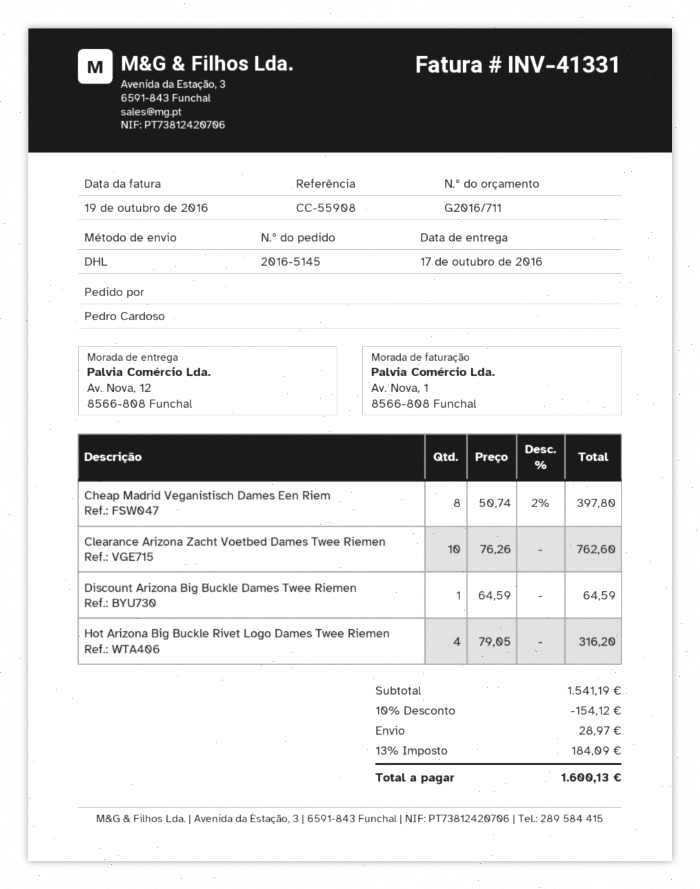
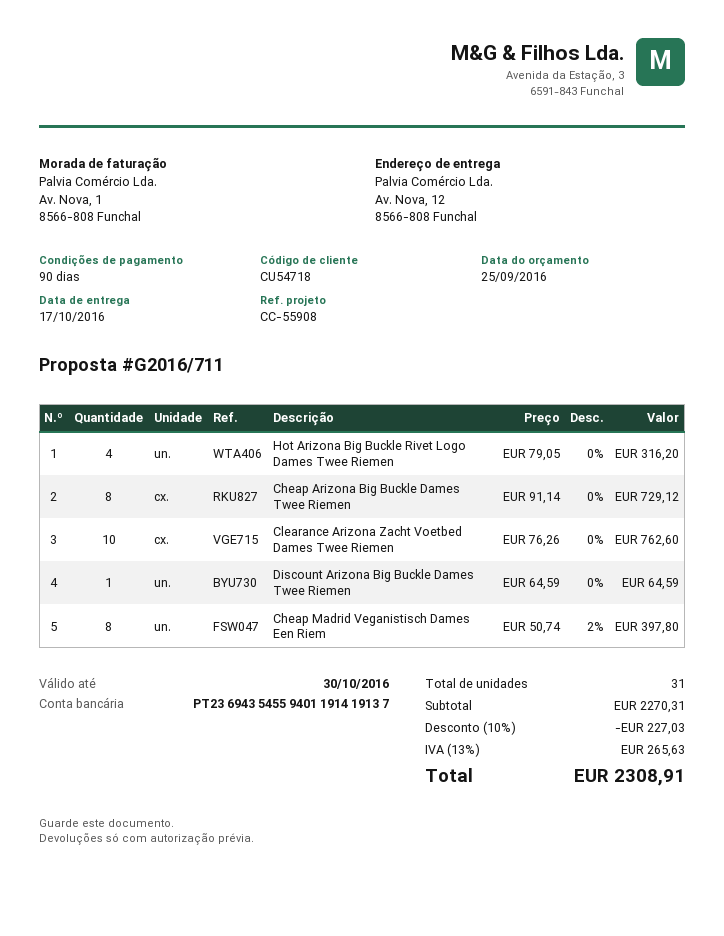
Cheap Arizona Big Buckle Dames Twee Riemen: none -> 8 x 91.14 = 729.12
subtotal: 1541.19 -> 2270.31
discount: 10% = 154.12 -> 10% = 227.03
shipping: 28.97 -> none
tax: 13% = 184.09 -> 13% = 265.63
total: 1600.13 -> 2308.91

